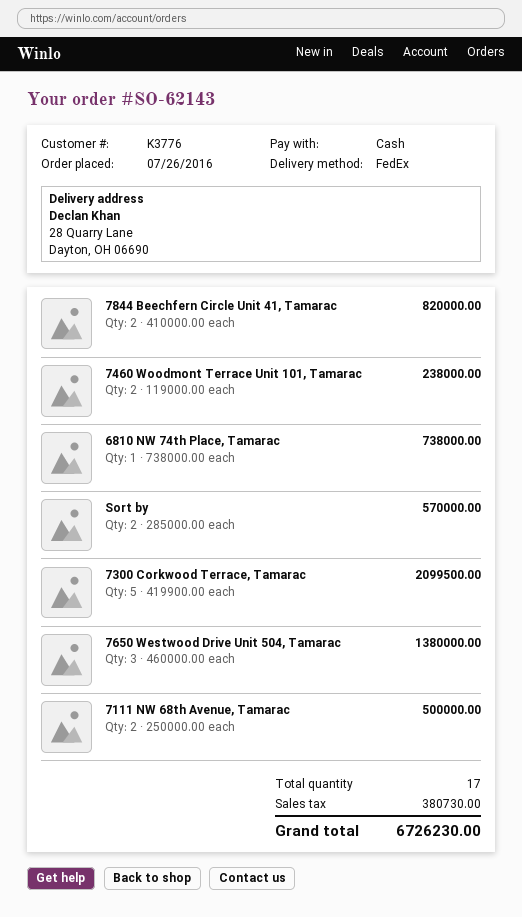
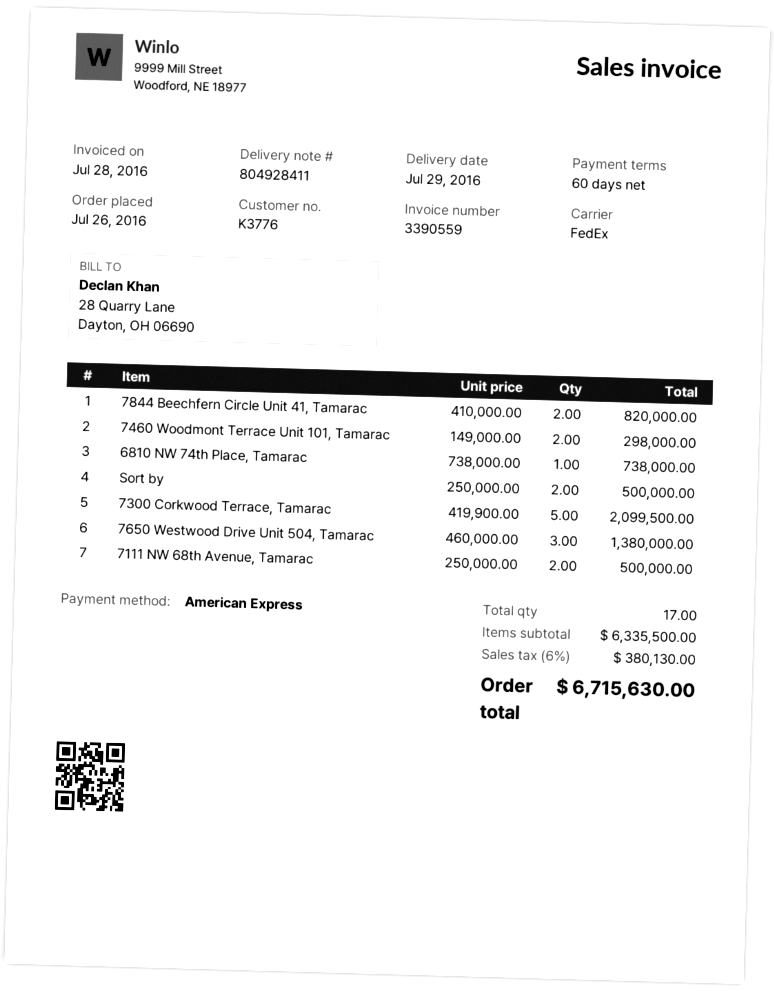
payment method: cash -> American Express
7460 Woodmont Terrace Unit 101, Tamarac: 2 x 119000.00 = 238000.00 -> 2 x 149000.00 = 298000.00
Sort by: 2 x 285000.00 = 570000.00 -> 2 x 250000.00 = 500000.00
tax: 380730.00 -> 380130.00
total: 6726230.00 -> 6715630.00

